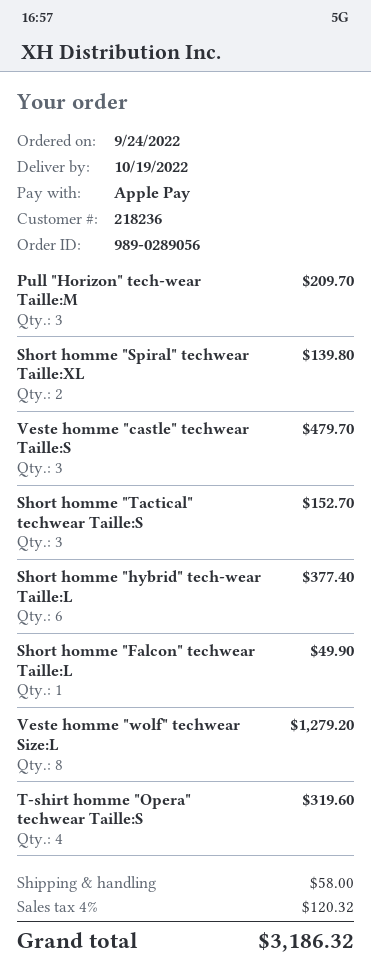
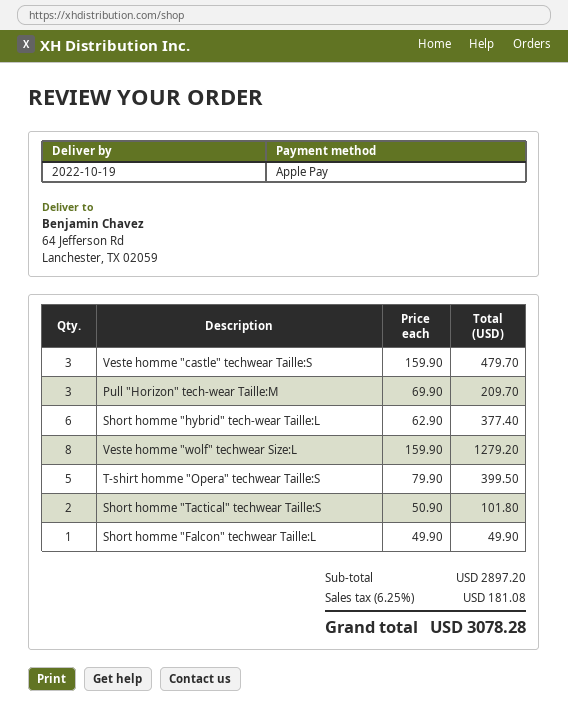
Short homme "Spiral" techwear Taille:XL: 2 for 139.80 -> none
Short homme "Tactical" techwear Taille:S: 3 for 152.70 -> 2 for 101.80
T-shirt homme "Opera" techwear Taille:S: 4 for 319.60 -> 5 for 399.50
shipping: 58.00 -> none
tax: 4% = 120.32 -> 6.25% = 181.08
total: 3186.32 -> 3078.28

